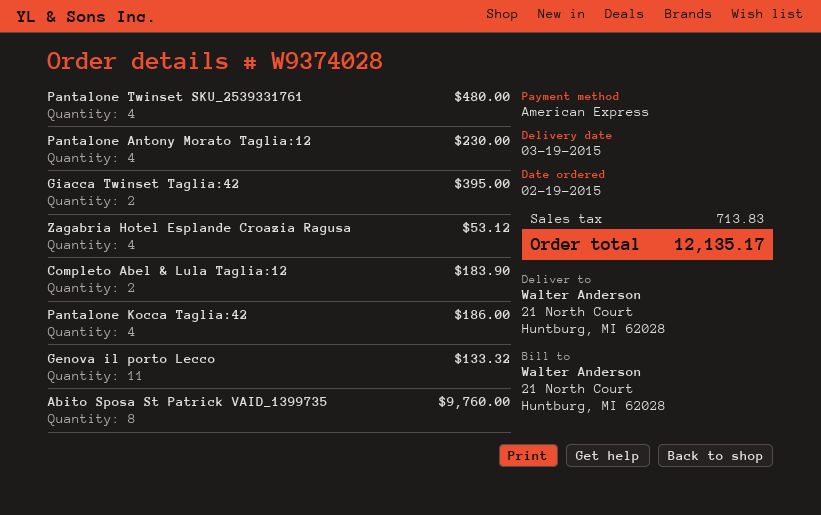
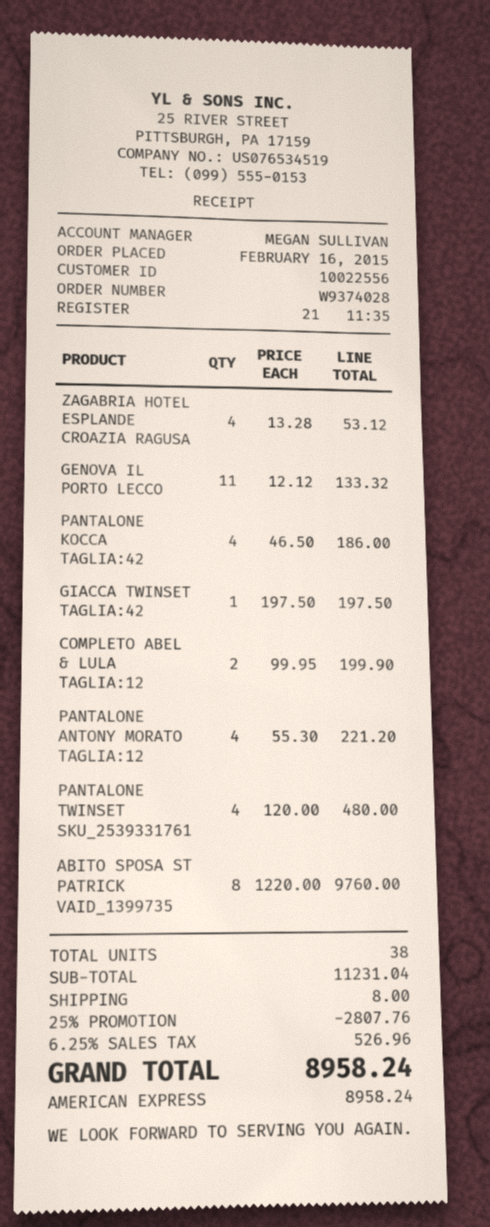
order date: 2015-02-19 -> 2015-02-16
Pantalone Antony Morato Taglia:12: 4 for 230.00 -> 4 for 221.20
Giacca Twinset Taglia:42: 2 for 395.00 -> 1 for 197.50
Completo Abel & Lula Taglia:12: 2 for 183.90 -> 2 for 199.90
discount: none -> 25% = 2807.76
shipping: none -> 8.00
tax: 713.83 -> 526.96
total: 12135.17 -> 8958.24

